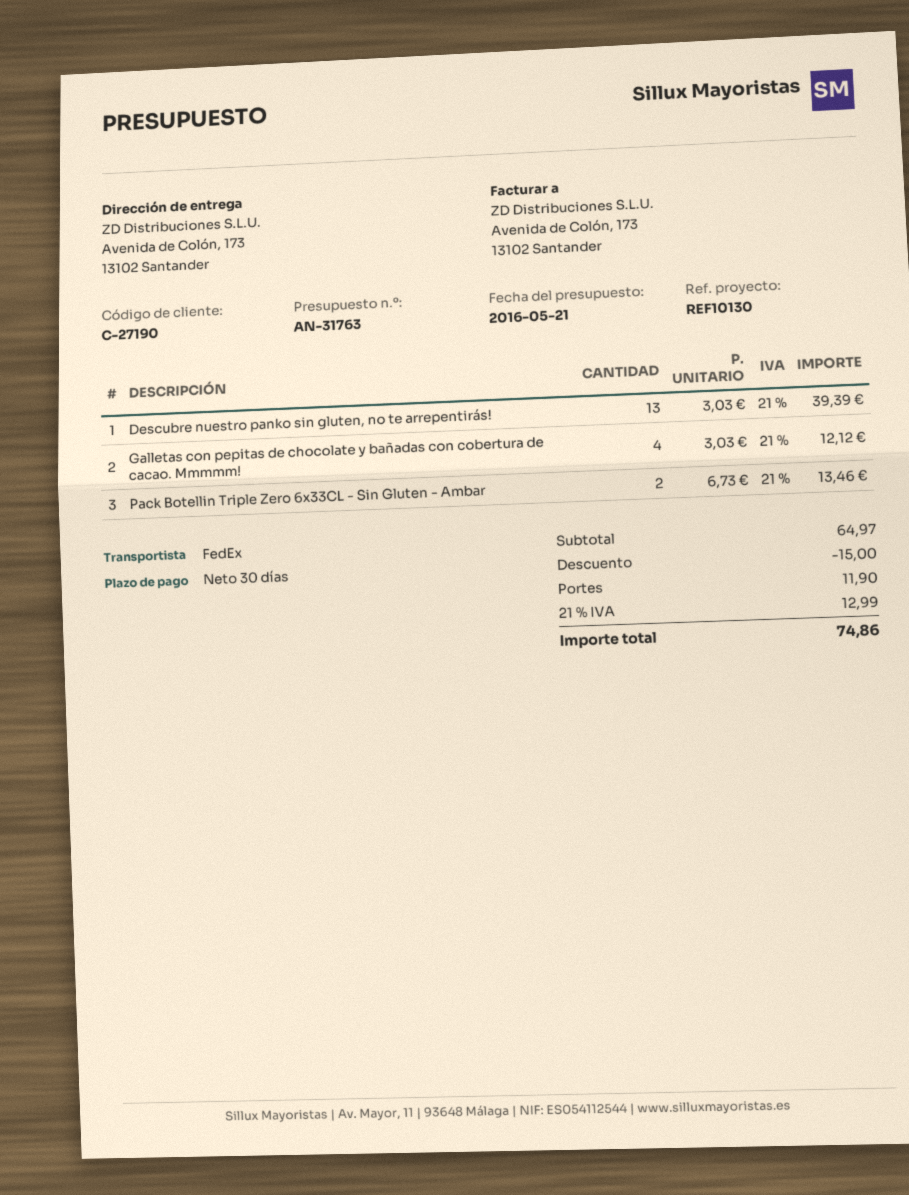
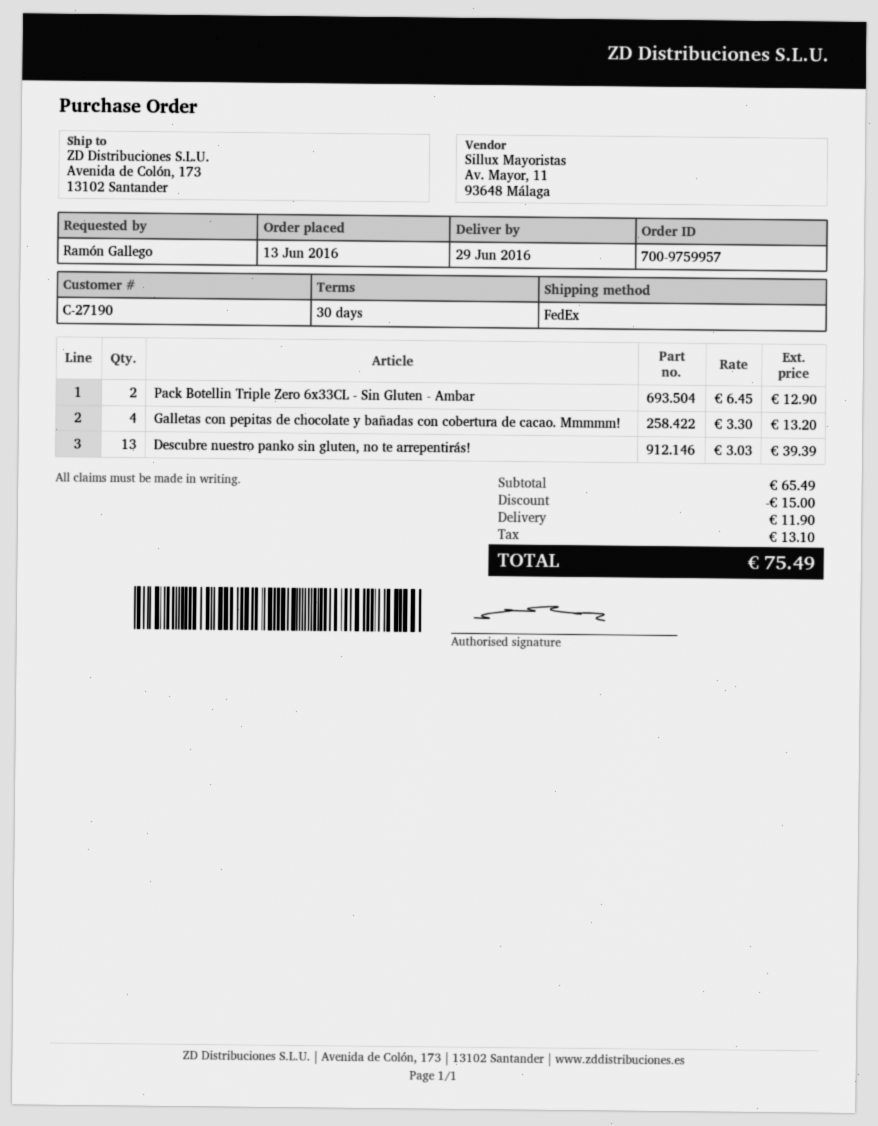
Galletas con pepitas de chocolate y bañadas con cobertura de cacao. Mmmmm!: 4 x 3.03 = 12.12 -> 4 x 3.30 = 13.20
Pack Botellin Triple Zero 6x33CL - Sin Gluten - Ambar: 2 x 6.73 = 13.46 -> 2 x 6.45 = 12.90
subtotal: 64.97 -> 65.49
tax: 12.99 -> 13.10
total: 74.86 -> 75.49

